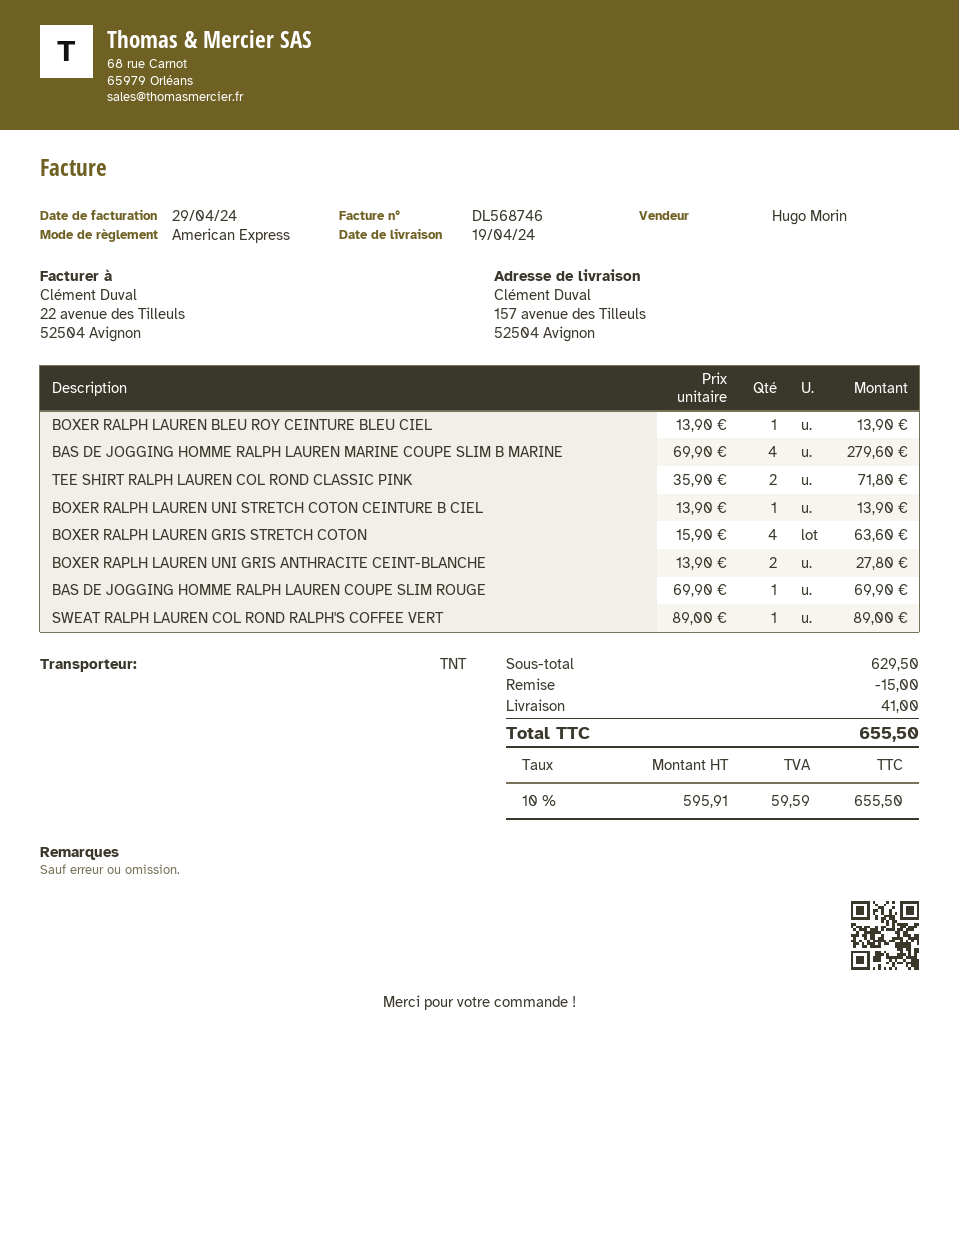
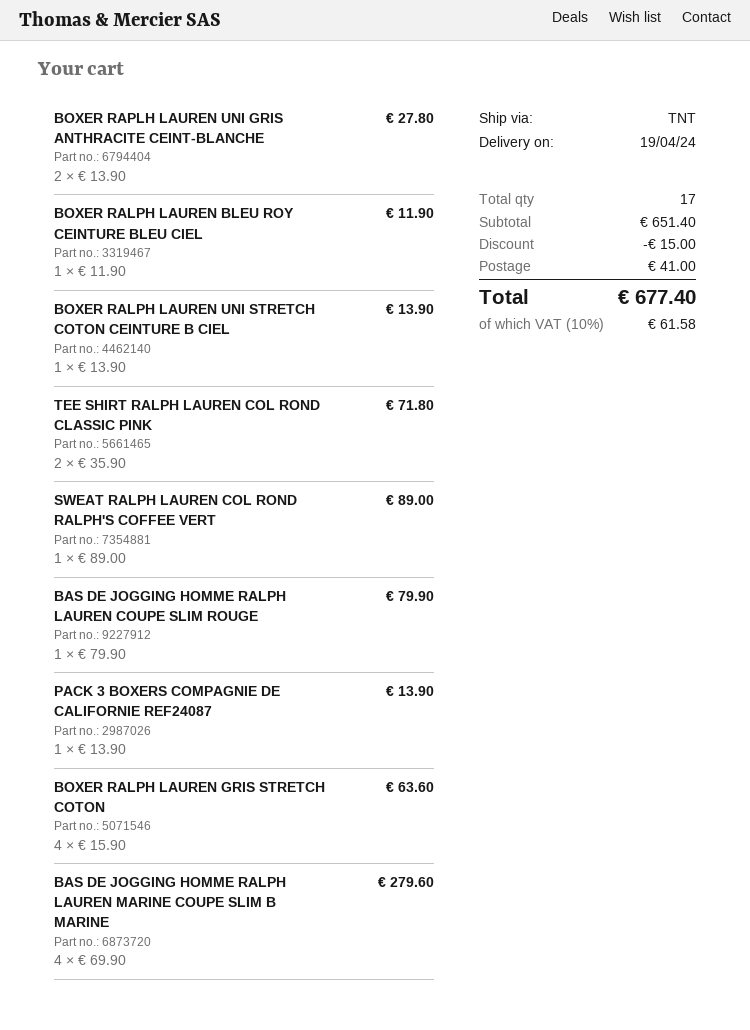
BOXER RALPH LAUREN BLEU ROY CEINTURE BLEU CIEL: 1 x 13.90 = 13.90 -> 1 x 11.90 = 11.90
BAS DE JOGGING HOMME RALPH LAUREN COUPE SLIM ROUGE: 1 x 69.90 = 69.90 -> 1 x 79.90 = 79.90
PACK 3 BOXERS COMPAGNIE DE CALIFORNIE REF24087: none -> 1 x 13.90 = 13.90
subtotal: 629.50 -> 651.40
tax: 10% = 59.59 -> 10% = 61.58
total: 655.50 -> 677.40

